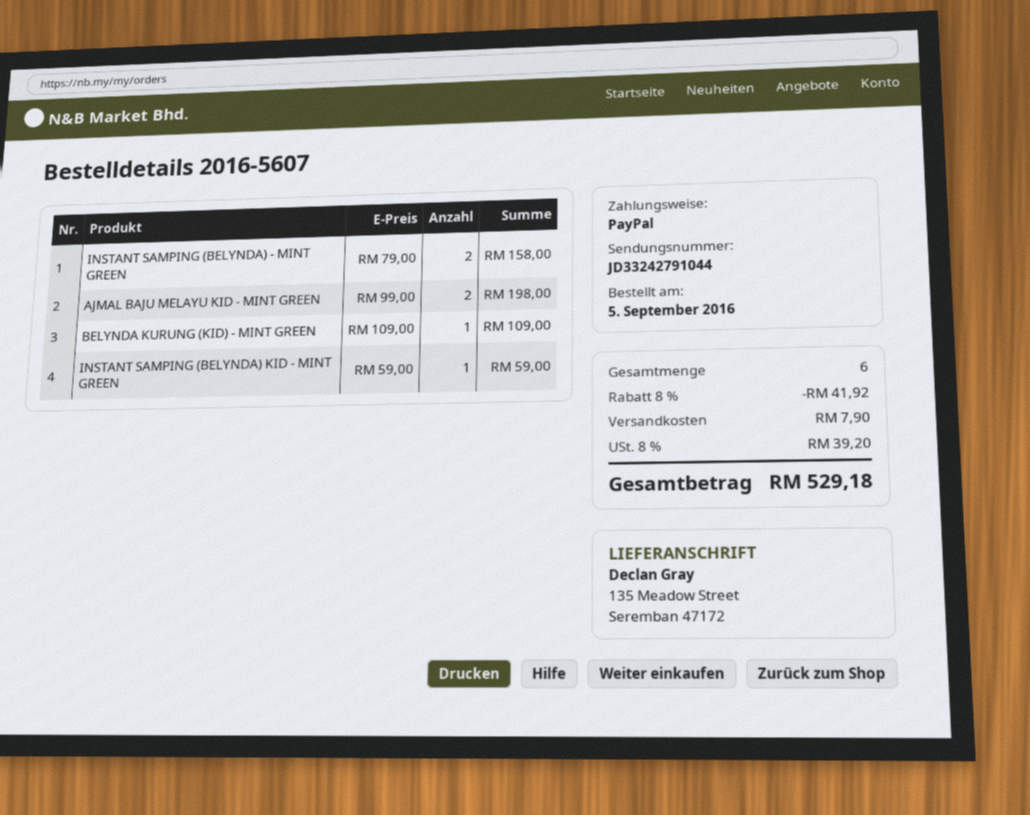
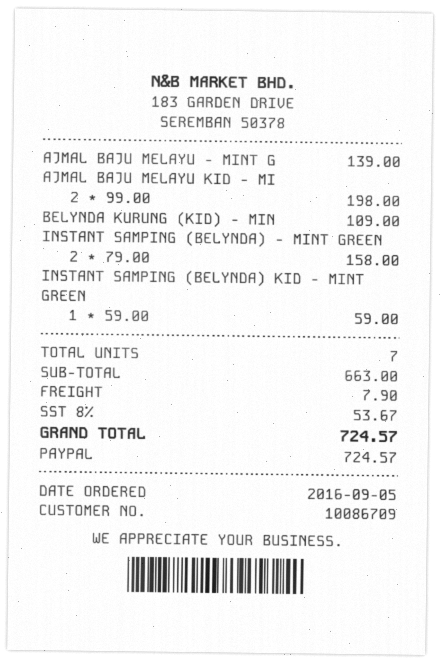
AJMAL BAJU MELAYU - MINT G: none -> 1 x 139.00 = 139.00
total quantity: 6 -> 7
discount: 8% = 41.92 -> none
tax: 8% = 39.20 -> 8% = 53.67
total: 529.18 -> 724.57

